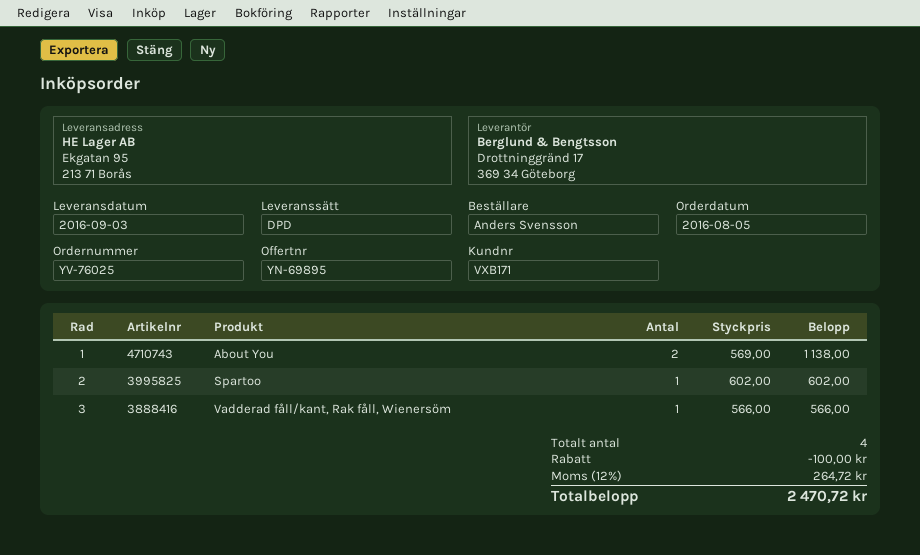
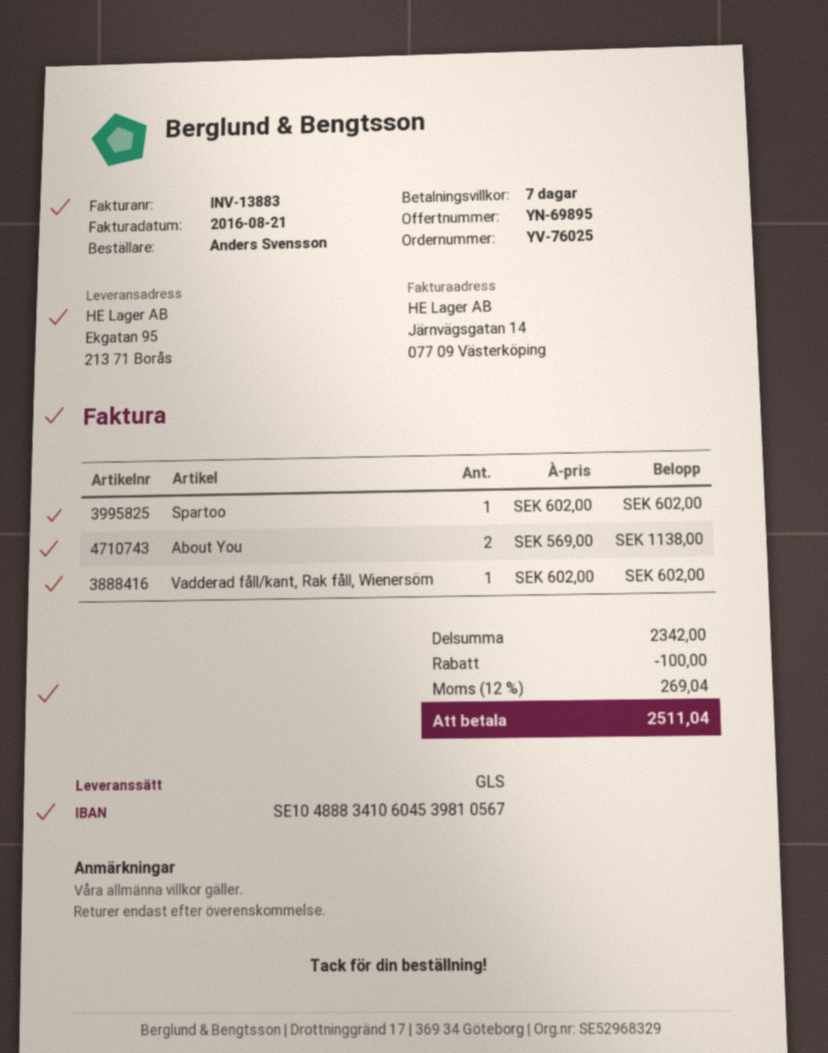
shipping method: DPD -> GLS
Vadderad fåll/kant, Rak fåll, Wienersöm: 1 x 566.00 = 566.00 -> 1 x 602.00 = 602.00
tax: 12% = 264.72 -> 12% = 269.04
total: 2470.72 -> 2511.04

